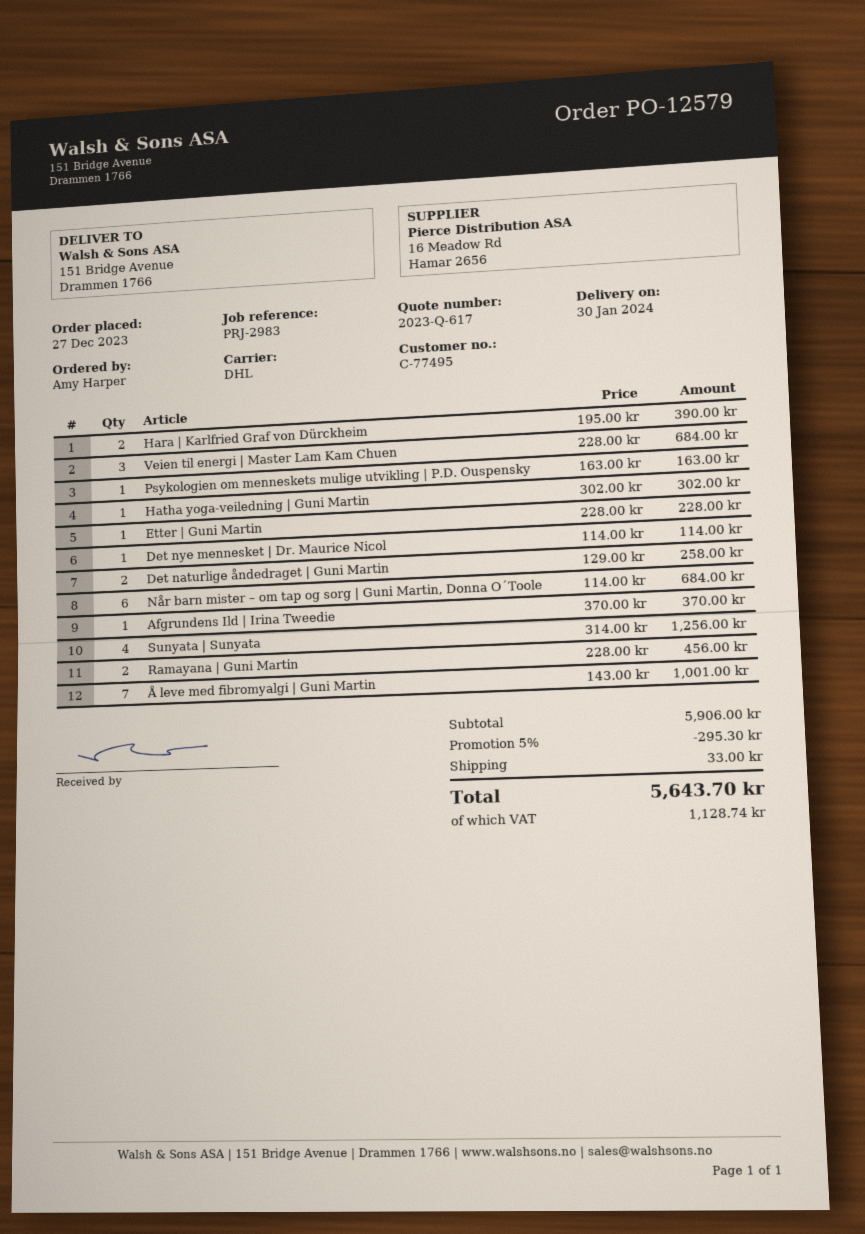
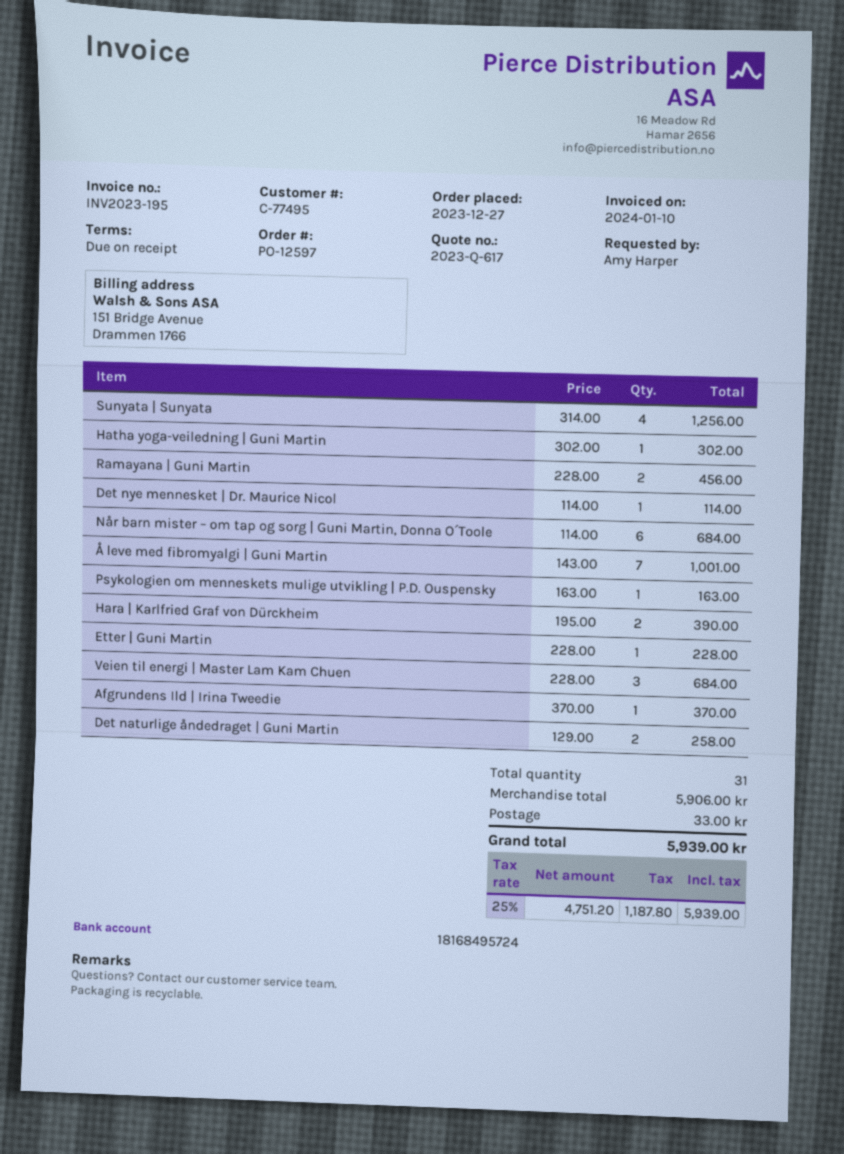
order number: PO-12579 -> PO-12597
discount: 5% = 295.30 -> none
tax: 1128.74 -> 1187.80
total: 5643.70 -> 5939.00

